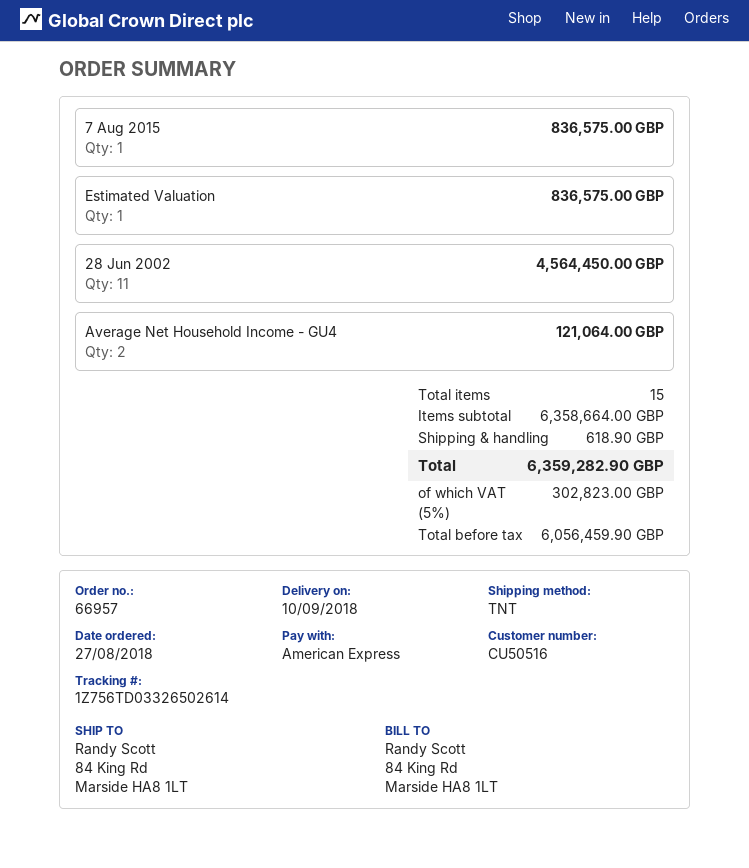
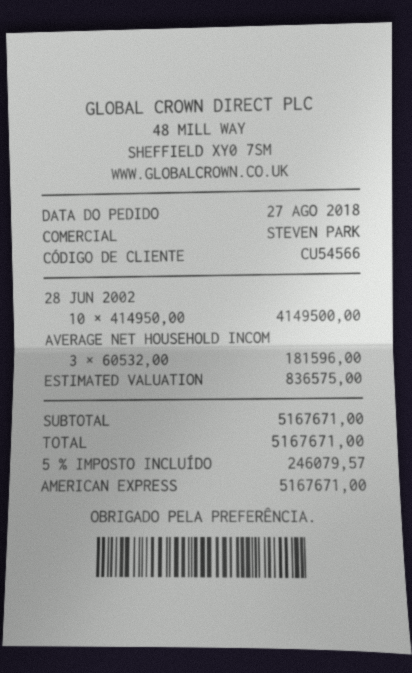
customer number: CU50516 -> CU54566
7 Aug 2015: 1 for 836575.00 -> none
28 Jun 2002: 11 for 4564450.00 -> 10 for 4149500.00
Average Net Household Income - GU4: 2 for 121064.00 -> 3 for 181596.00
subtotal: 6358664.00 -> 5167671.00
shipping: 618.90 -> none
tax: 5% = 302823.00 -> 5% = 246079.57
total: 6359282.90 -> 5167671.00

